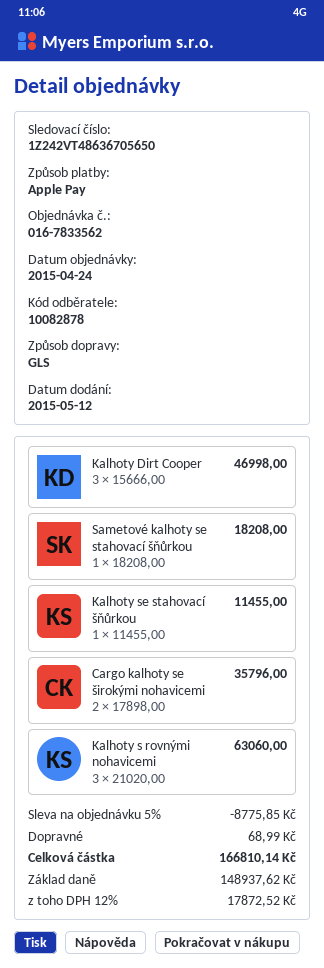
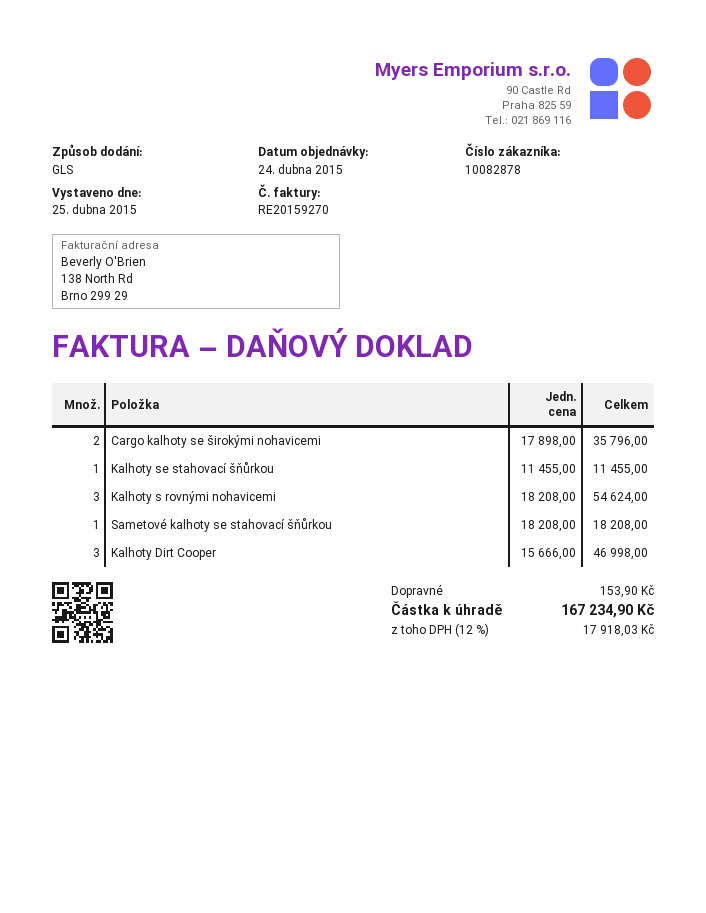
Kalhoty s rovnými nohavicemi: 3 x 21020.00 = 63060.00 -> 3 x 18208.00 = 54624.00
discount: 5% = 8775.85 -> none
shipping: 68.99 -> 153.90
tax: 12% = 17872.52 -> 12% = 17918.03
total: 166810.14 -> 167234.90

